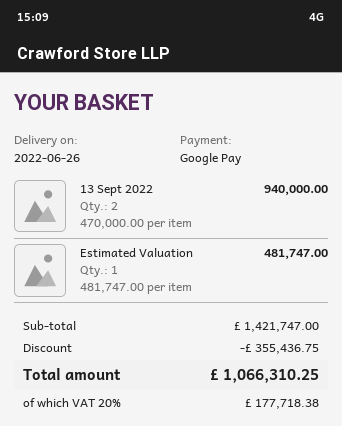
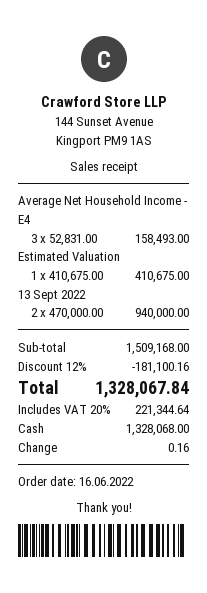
payment method: Google Pay -> cash
Estimated Valuation: 1 x 481747.00 = 481747.00 -> 1 x 410675.00 = 410675.00
Average Net Household Income - E4: none -> 3 x 52831.00 = 158493.00
subtotal: 1421747.00 -> 1509168.00
discount: 355436.75 -> 181100.16
tax: 20% = 177718.38 -> 20% = 221344.64
total: 1066310.25 -> 1328067.84

